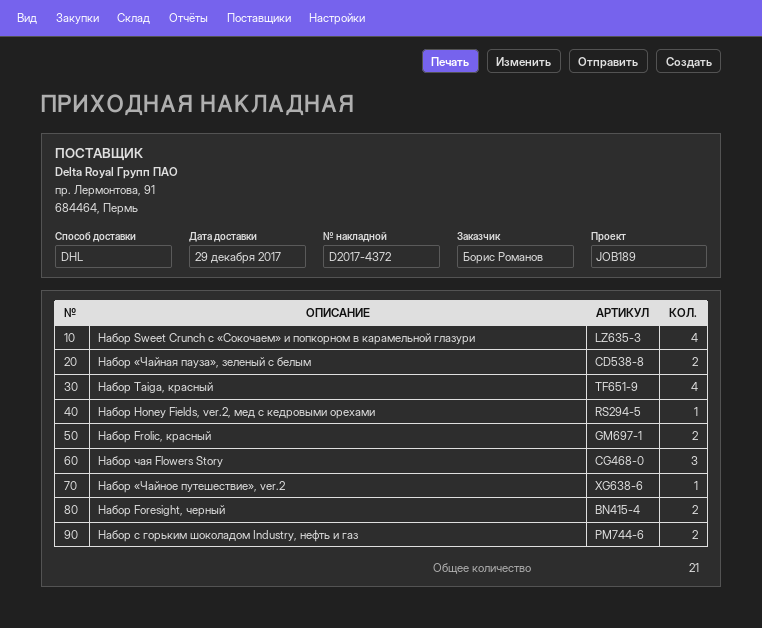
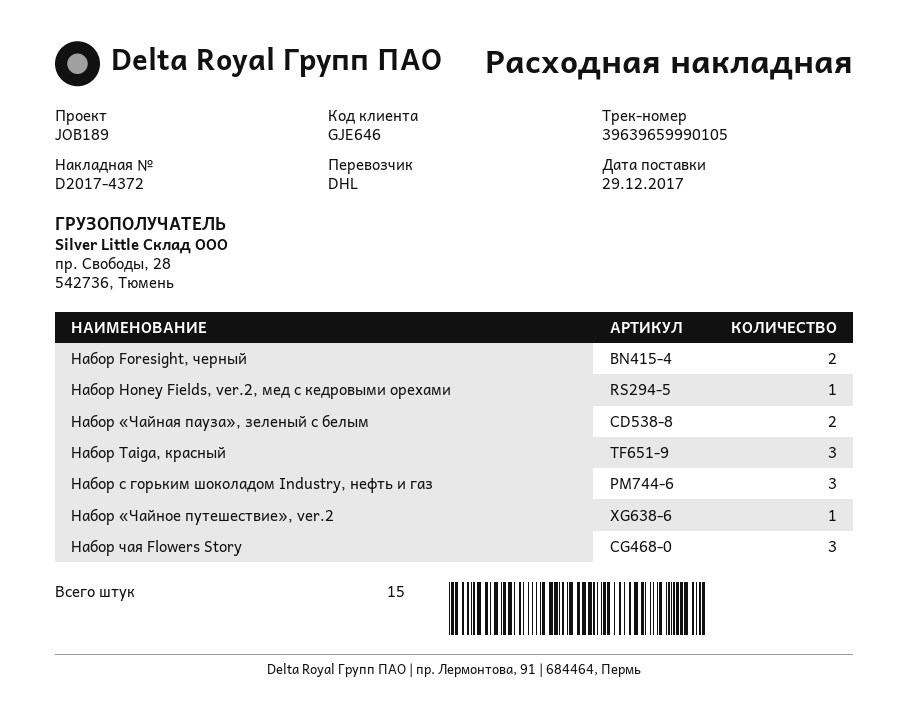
Набор Sweet Crunch с «Сокочаем» и попкорном в карамельной глазури: 4 -> none
Набор Taiga, красный: 4 -> 3
Набор Frolic, красный: 2 -> none
Набор с горьким шоколадом Industry, нефть и газ: 2 -> 3
total quantity: 21 -> 15

